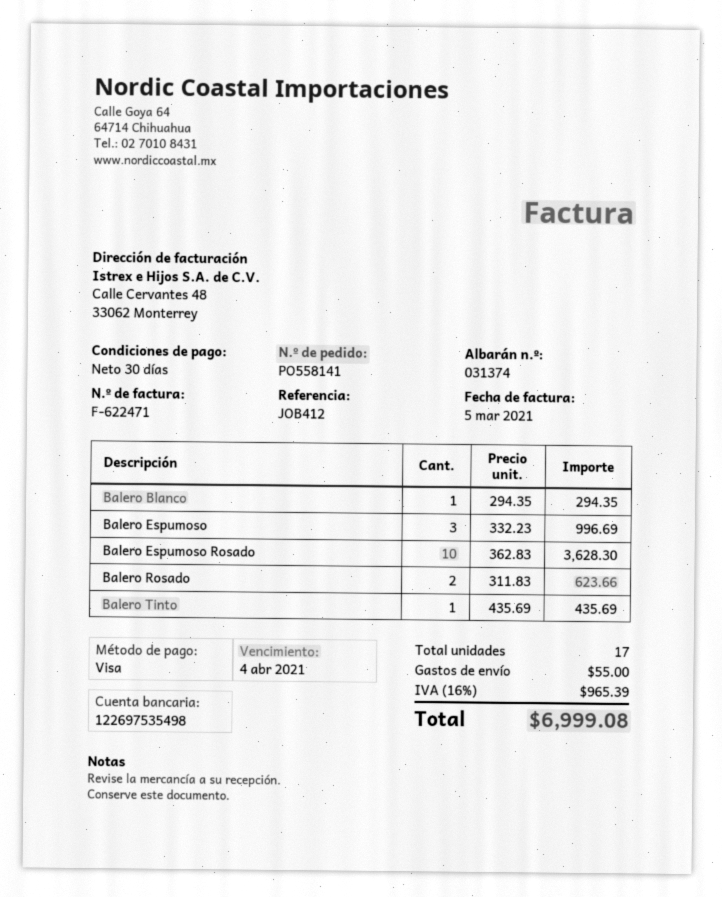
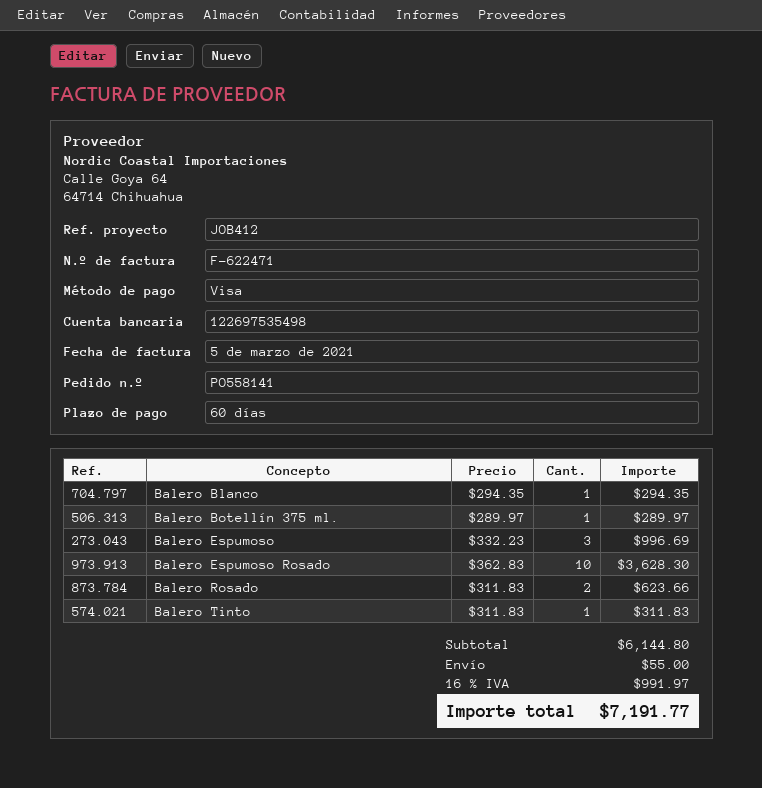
payment terms: 30 days -> 60 days
Balero Tinto: 1 x 435.69 = 435.69 -> 1 x 311.83 = 311.83
Balero Botellín 375 ml.: none -> 1 x 289.97 = 289.97
tax: 16% = 965.39 -> 16% = 991.97
total: 6999.08 -> 7191.77

